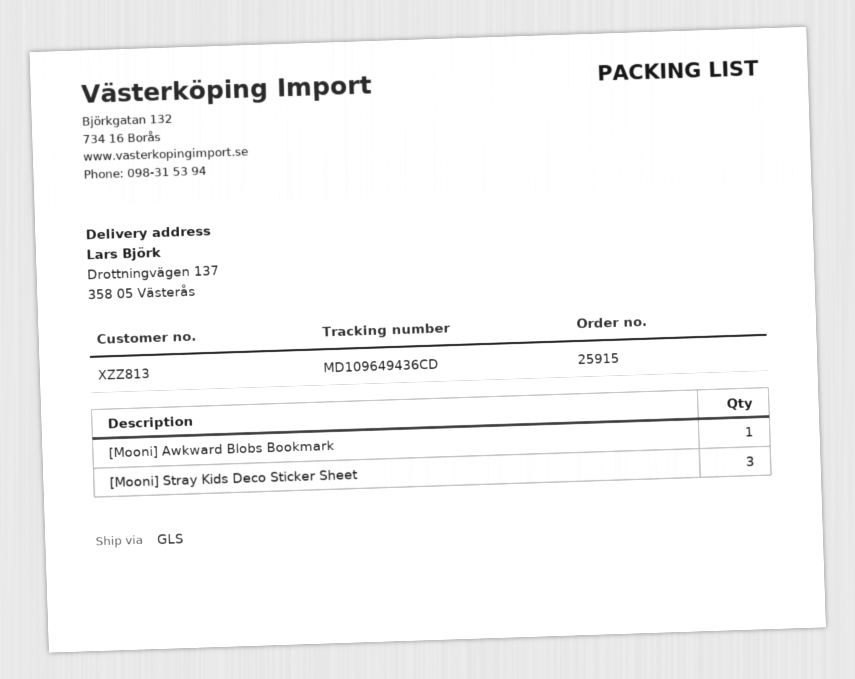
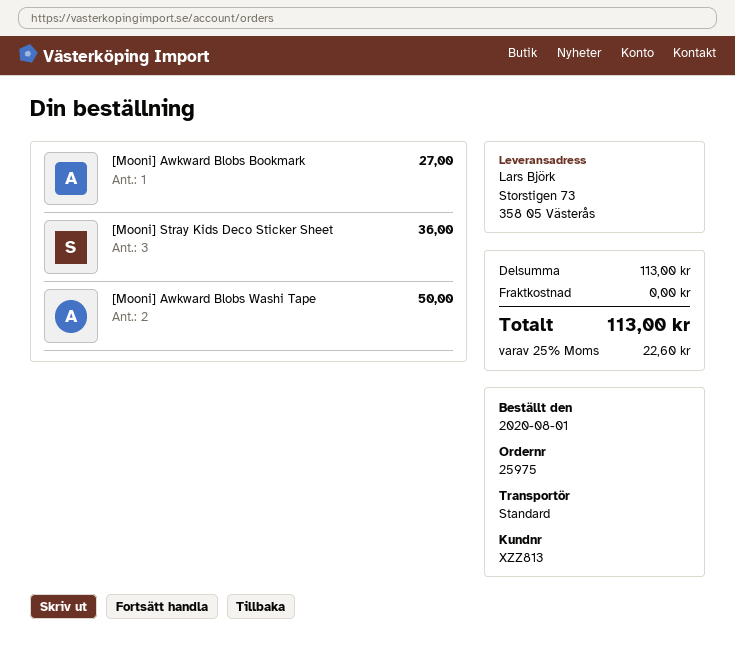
order number: 25915 -> 25975
shipping method: GLS -> standard
ship to: Drottningvägen 137, 358 05 Västerås -> Storstigen 73, 358 05 Västerås
[Mooni] Awkward Blobs Washi Tape: none -> 2

